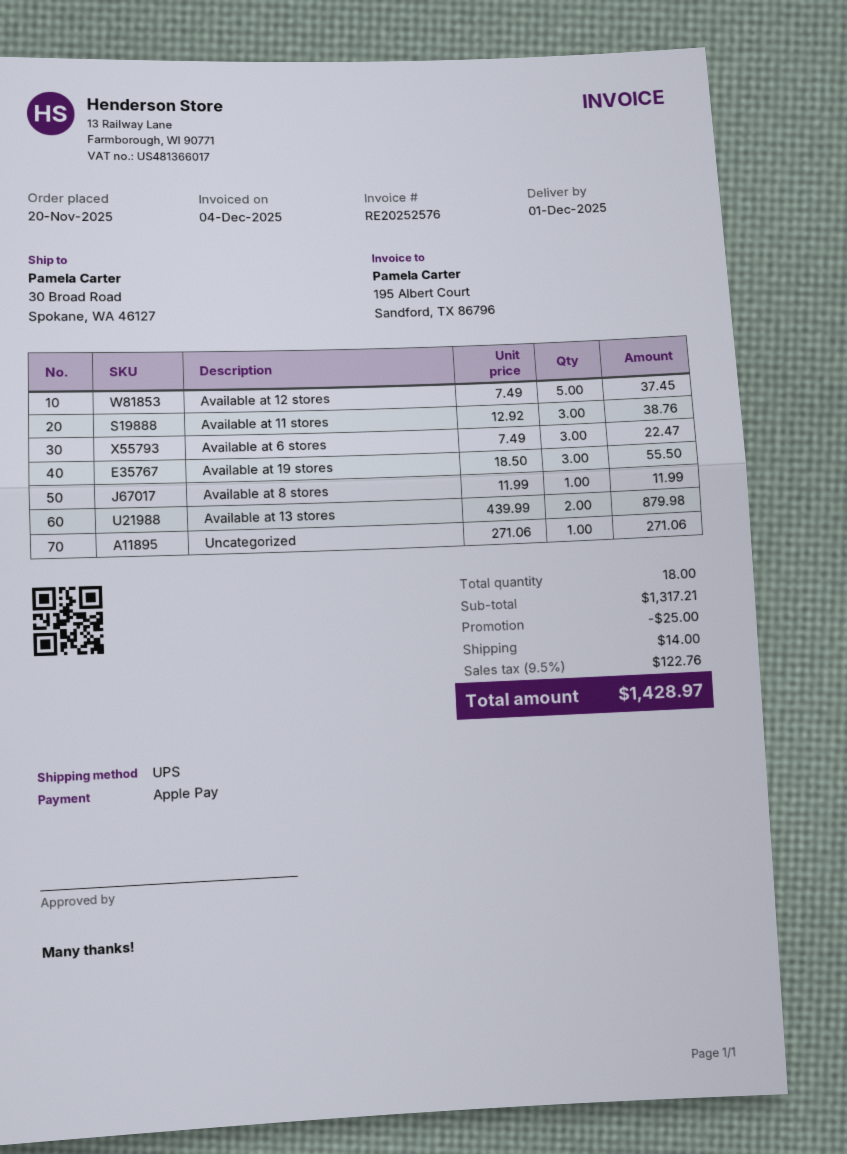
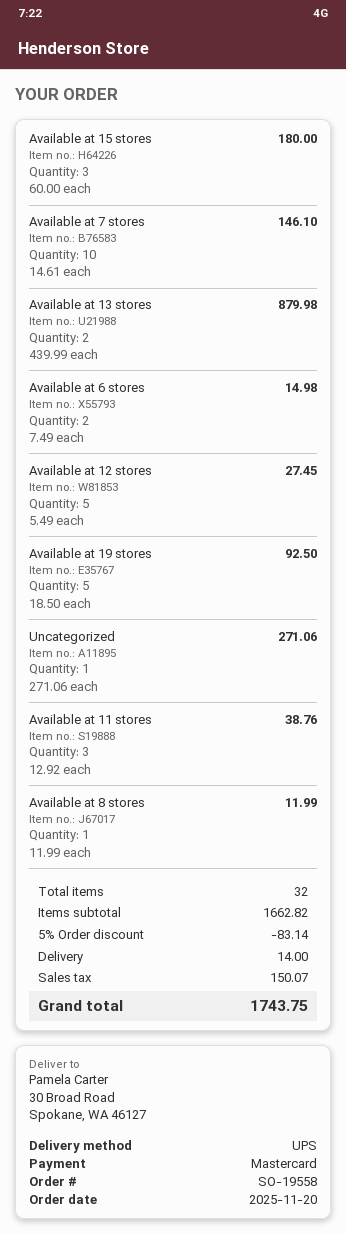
payment method: Apple Pay -> Mastercard
Available at 12 stores: 5 x 7.49 = 37.45 -> 5 x 5.49 = 27.45
Available at 6 stores: 3 x 7.49 = 22.47 -> 2 x 7.49 = 14.98
Available at 19 stores: 3 x 18.50 = 55.50 -> 5 x 18.50 = 92.50
Available at 15 stores: none -> 3 x 60.00 = 180.00
Available at 7 stores: none -> 10 x 14.61 = 146.10
total quantity: 18 -> 32
subtotal: 1317.21 -> 1662.82
discount: 25.00 -> 83.14
tax: 122.76 -> 150.07
total: 1428.97 -> 1743.75

